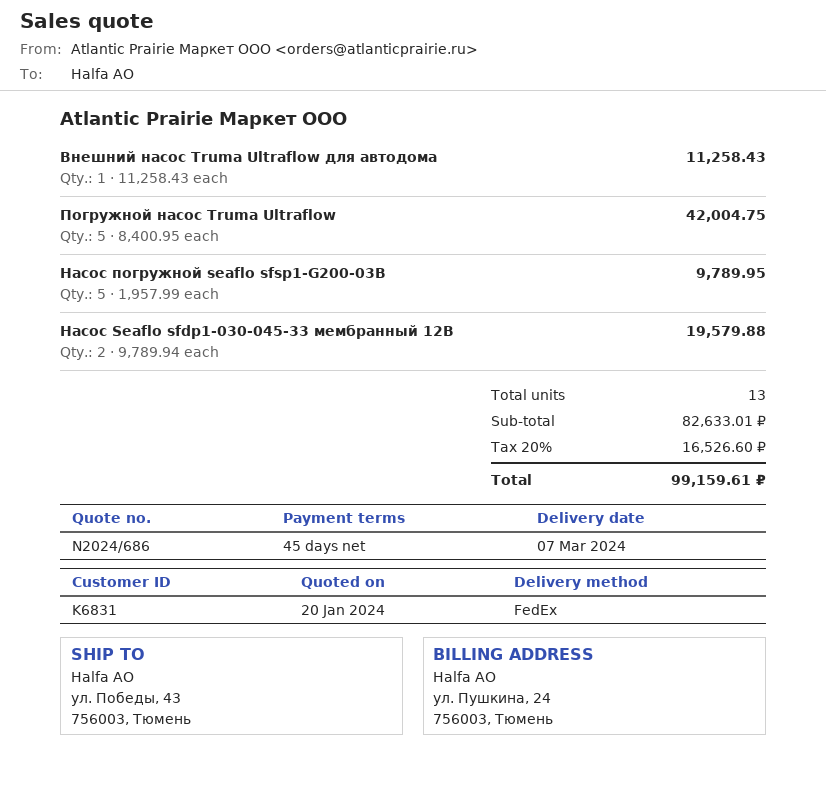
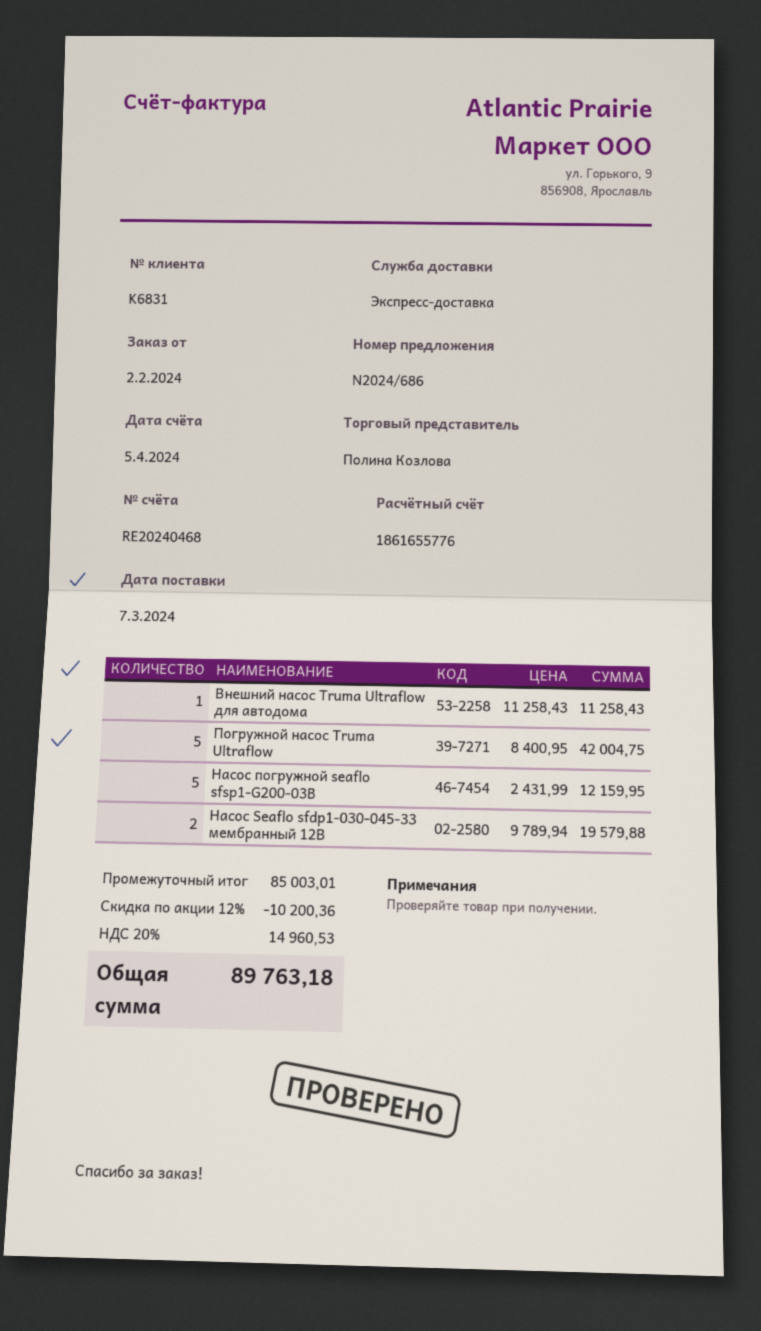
shipping method: FedEx -> express
Насос погружной seaflo sfsp1-G200-03B: 5 x 1957.99 = 9789.95 -> 5 x 2431.99 = 12159.95
subtotal: 82633.01 -> 85003.01
discount: none -> 12% = 10200.36
tax: 20% = 16526.60 -> 20% = 14960.53
total: 99159.61 -> 89763.18

